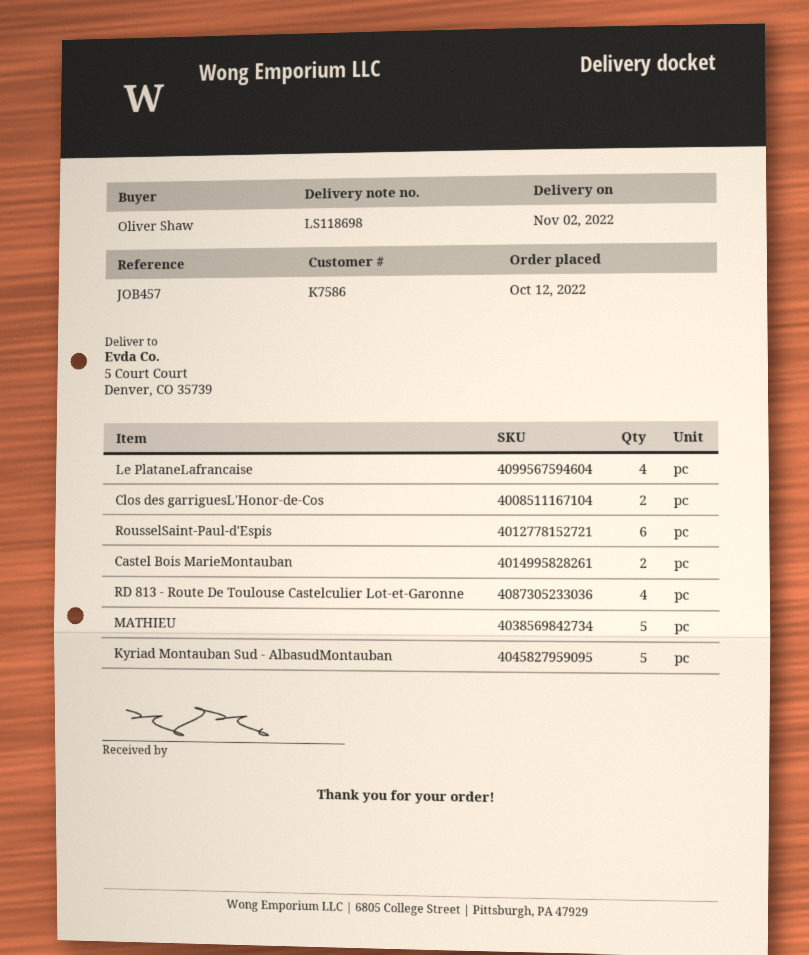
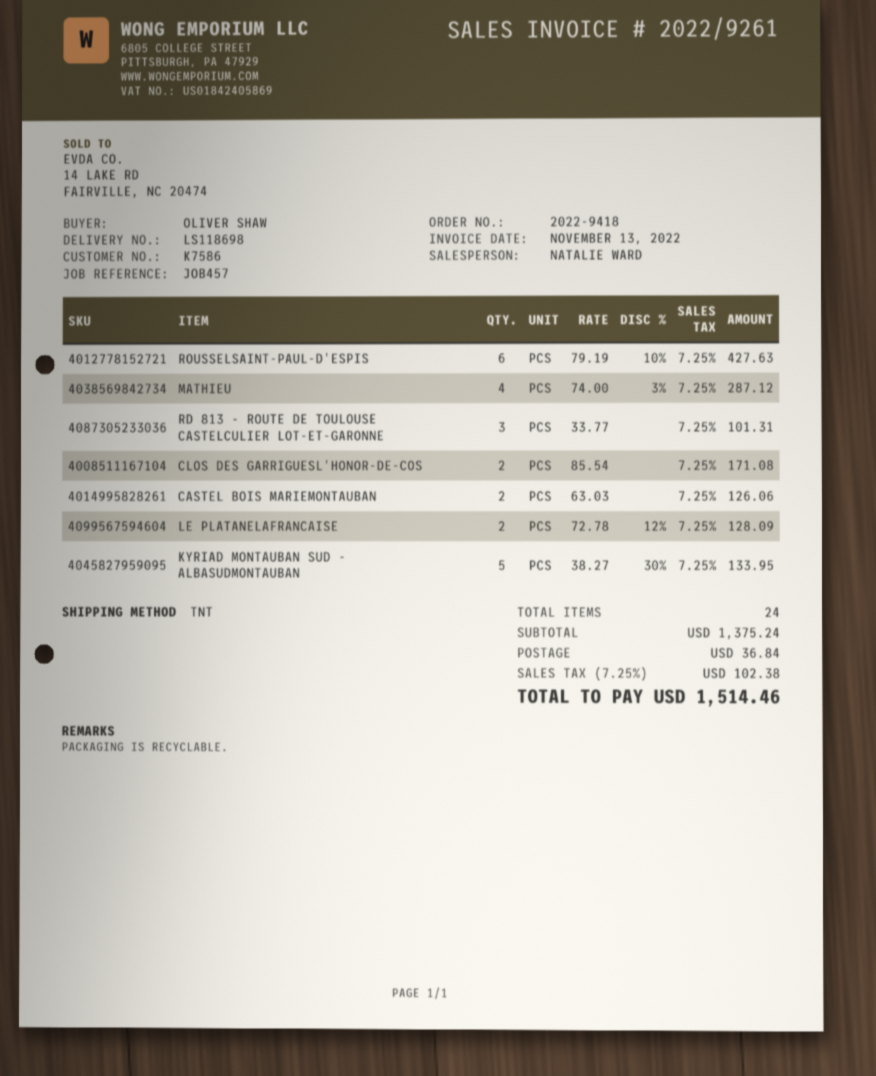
Le PlataneLafrancaise: 4 -> 2
RD 813 - Route De Toulouse Castelculier Lot-et-Garonne: 4 -> 3
MATHIEU: 5 -> 4

